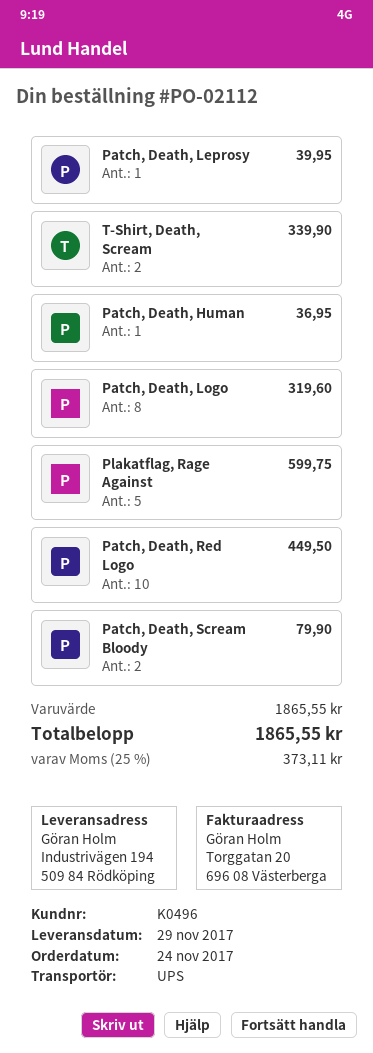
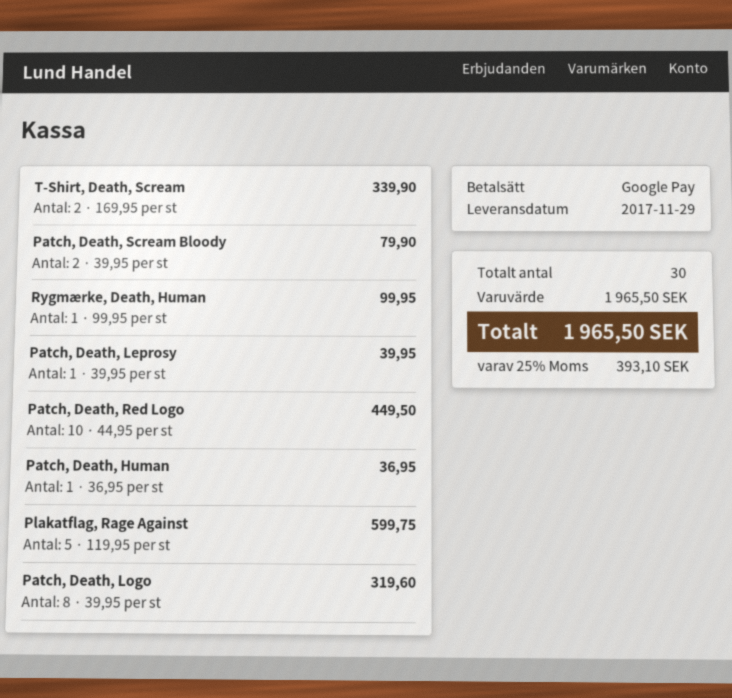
Rygmærke, Death, Human: none -> 1 for 99.95
subtotal: 1865.55 -> 1965.50
tax: 25% = 373.11 -> 25% = 393.10
total: 1865.55 -> 1965.50

